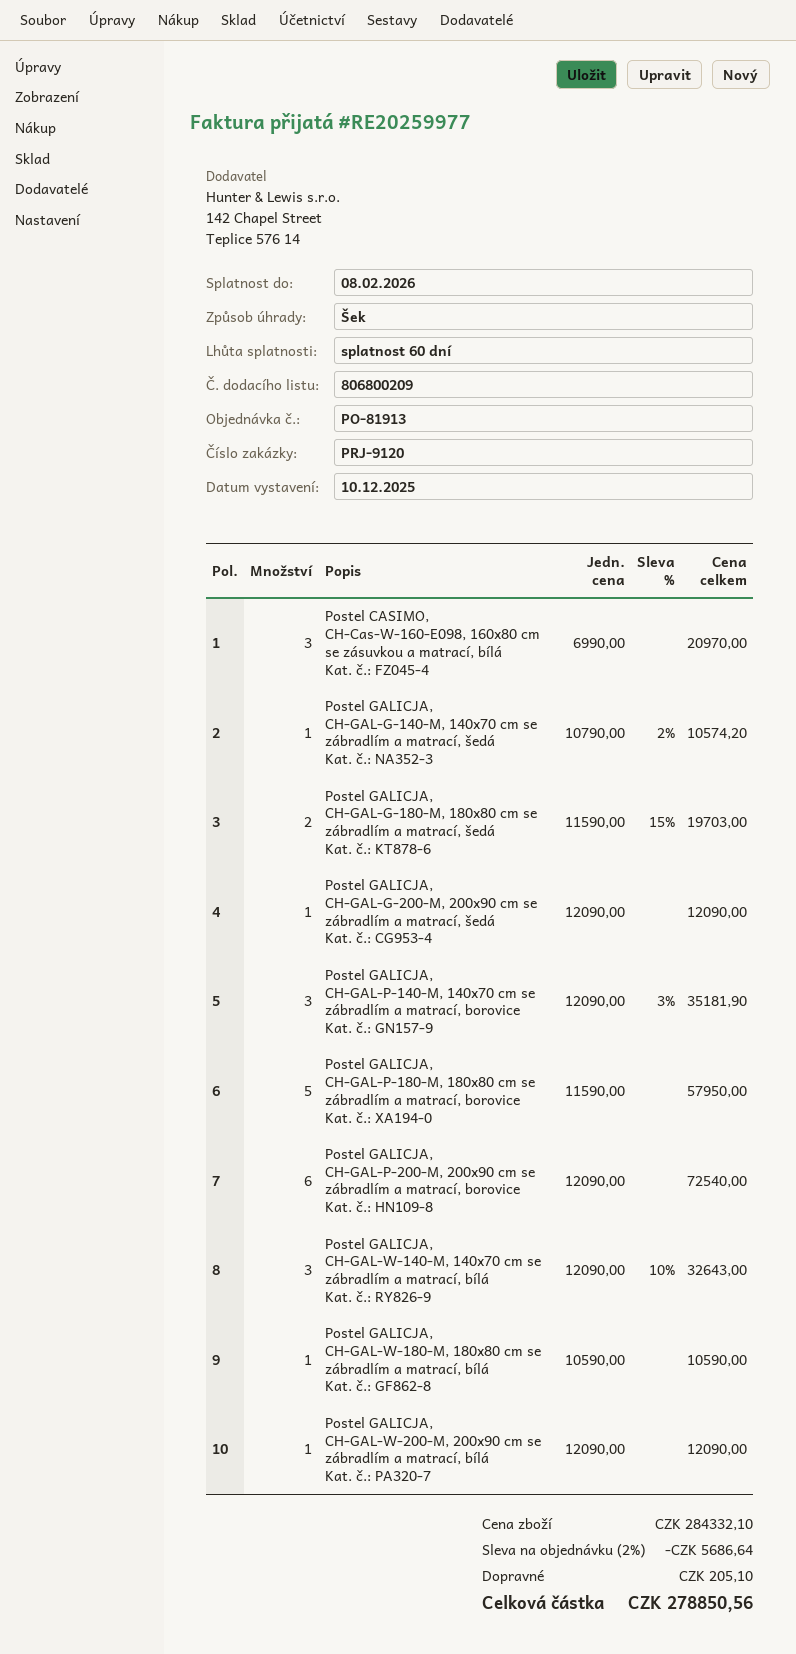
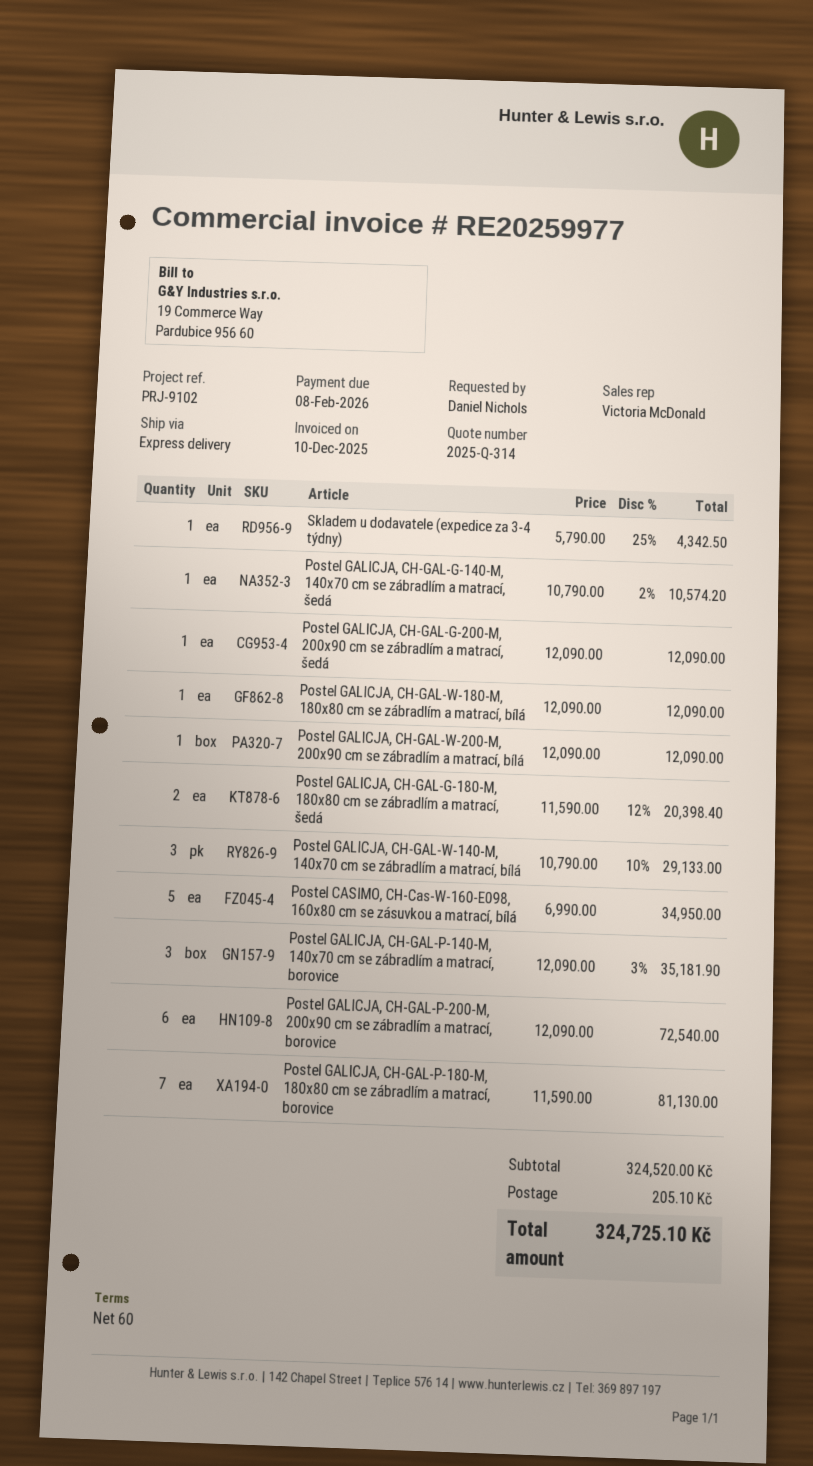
reference: PRJ-9120 -> PRJ-9102
Postel CASIMO, CH-Cas-W-160-E098, 160x80 cm se zásuvkou a matrací, bílá: 3 x 6990.00 = 20970.00 -> 5 x 6990.00 = 34950.00
Postel GALICJA, CH-GAL-G-180-M, 180x80 cm se zábradlím a matrací, šedá: 2 x 11590.00 - 15% = 19703.00 -> 2 x 11590.00 - 12% = 20398.40
Postel GALICJA, CH-GAL-P-180-M, 180x80 cm se zábradlím a matrací, borovice: 5 x 11590.00 = 57950.00 -> 7 x 11590.00 = 81130.00
Postel GALICJA, CH-GAL-W-140-M, 140x70 cm se zábradlím a matrací, bílá: 3 x 12090.00 - 10% = 32643.00 -> 3 x 10790.00 - 10% = 29133.00
Postel GALICJA, CH-GAL-W-180-M, 180x80 cm se zábradlím a matrací, bílá: 1 x 10590.00 = 10590.00 -> 1 x 12090.00 = 12090.00
Skladem u dodavatele (expedice za 3-4 týdny): none -> 1 x 5790.00 - 25% = 4342.50
subtotal: 284332.10 -> 324520.00
discount: 2% = 5686.64 -> none
total: 278850.56 -> 324725.10

